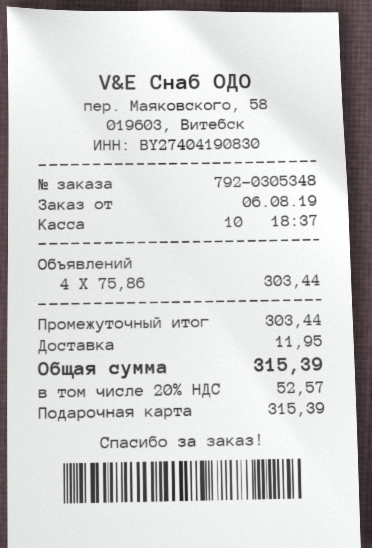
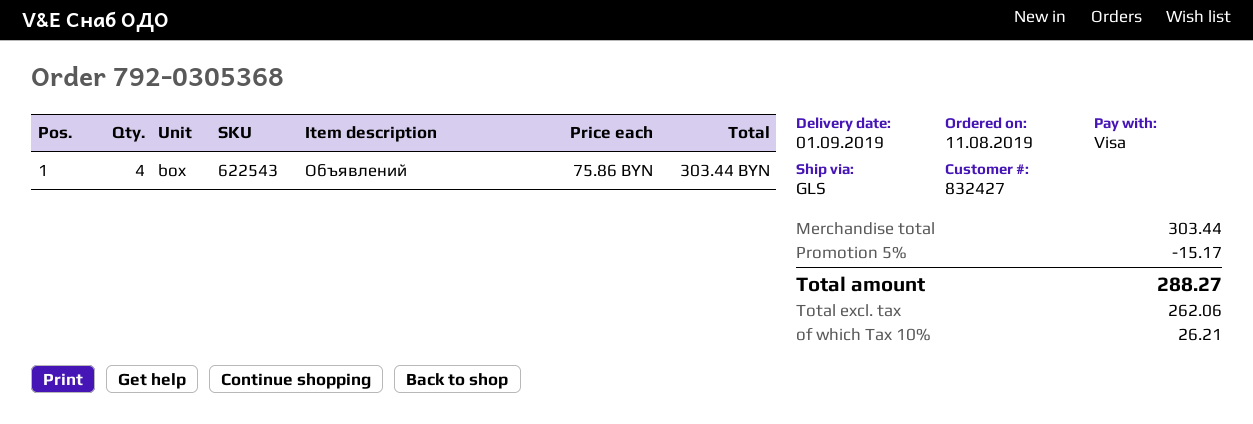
order number: 792-0305348 -> 792-0305368
order date: 2019-08-06 -> 2019-08-11
payment method: gift card -> Visa
discount: none -> 5% = 15.17
shipping: 11.95 -> none
tax: 20% = 52.57 -> 10% = 26.21
total: 315.39 -> 288.27

